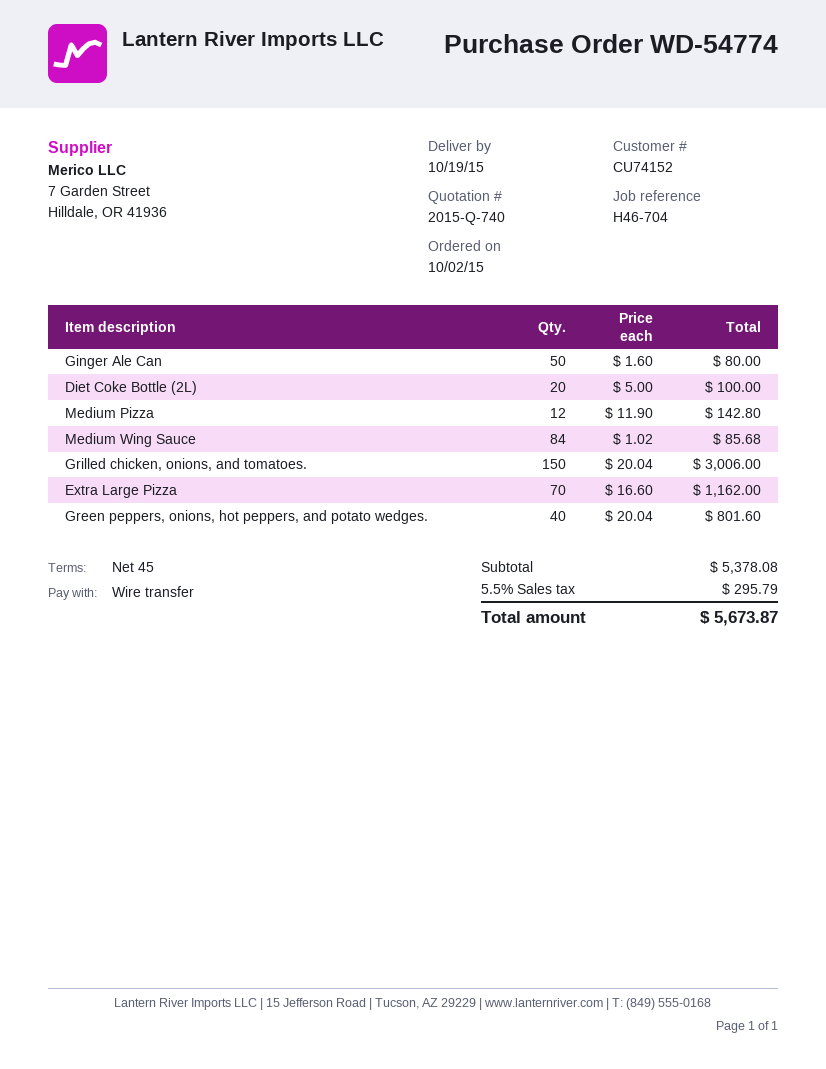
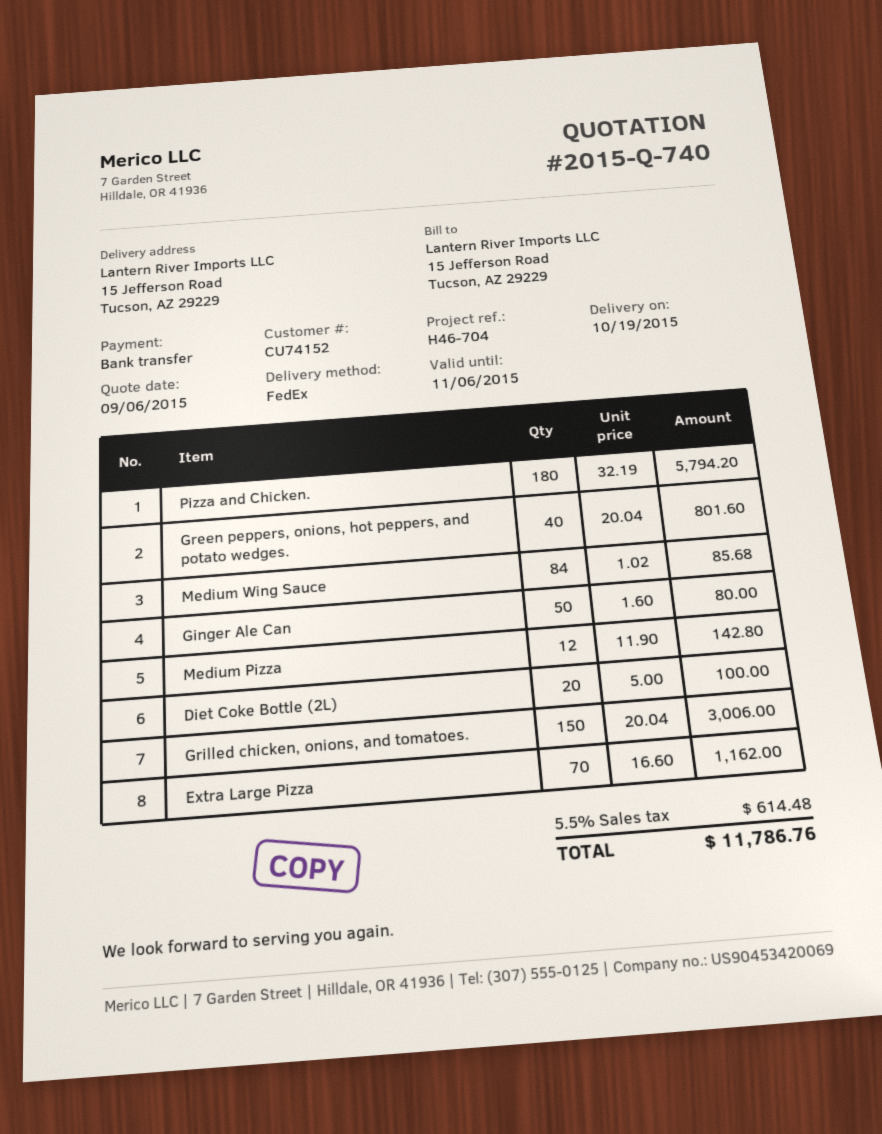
Pizza and Chicken.: none -> 180 x 32.19 = 5794.20
tax: 5.5% = 295.79 -> 5.5% = 614.48
total: 5673.87 -> 11786.76

